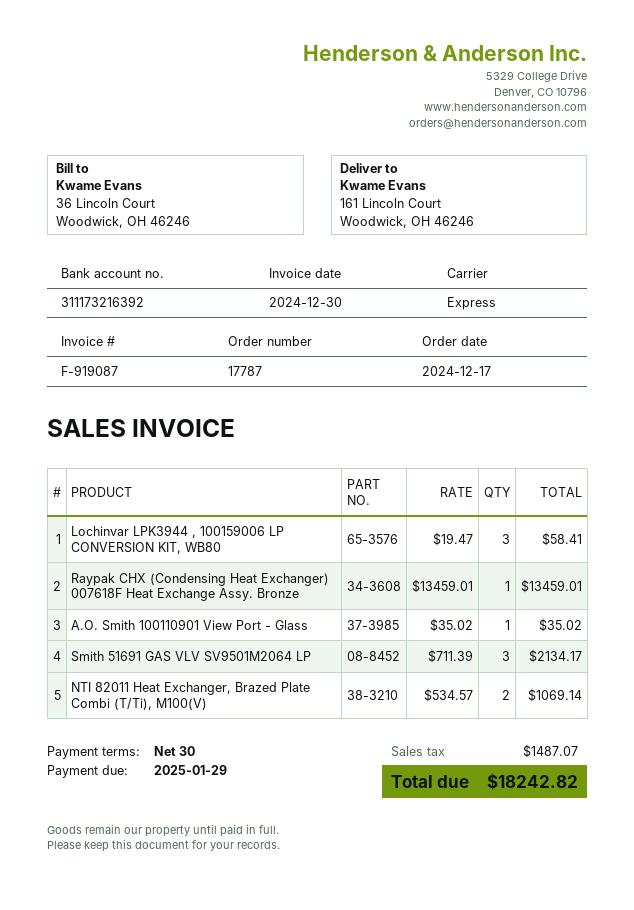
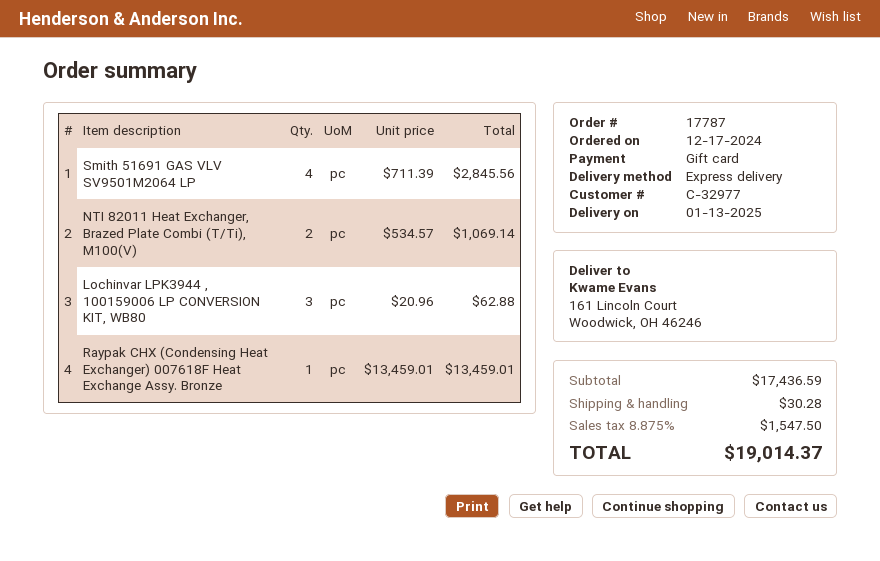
Lochinvar LPK3944 , 100159006 LP CONVERSION KIT, WB80: 3 x 19.47 = 58.41 -> 3 x 20.96 = 62.88
A.O. Smith 100110901 View Port - Glass: 1 x 35.02 = 35.02 -> none
Smith 51691 GAS VLV SV9501M2064 LP: 3 x 711.39 = 2134.17 -> 4 x 711.39 = 2845.56
shipping: none -> 30.28
tax: 1487.07 -> 1547.50
total: 18242.82 -> 19014.37

